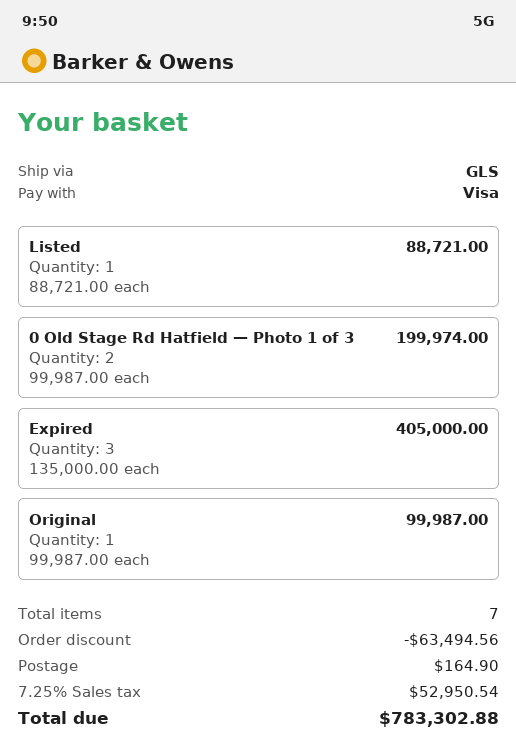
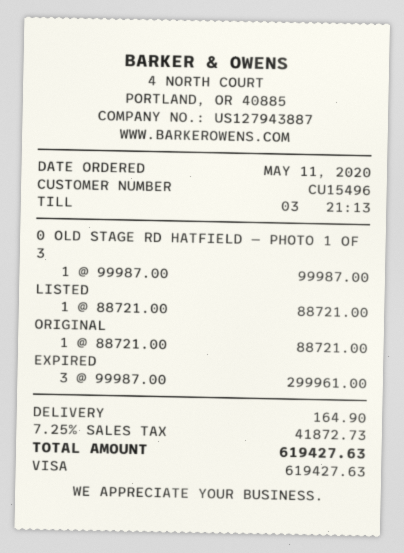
0 Old Stage Rd Hatfield — Photo 1 of 3: 2 x 99987.00 = 199974.00 -> 1 x 99987.00 = 99987.00
Expired: 3 x 135000.00 = 405000.00 -> 3 x 99987.00 = 299961.00
Original: 1 x 99987.00 = 99987.00 -> 1 x 88721.00 = 88721.00
discount: 63494.56 -> none
tax: 7.25% = 52950.54 -> 7.25% = 41872.73
total: 783302.88 -> 619427.63

